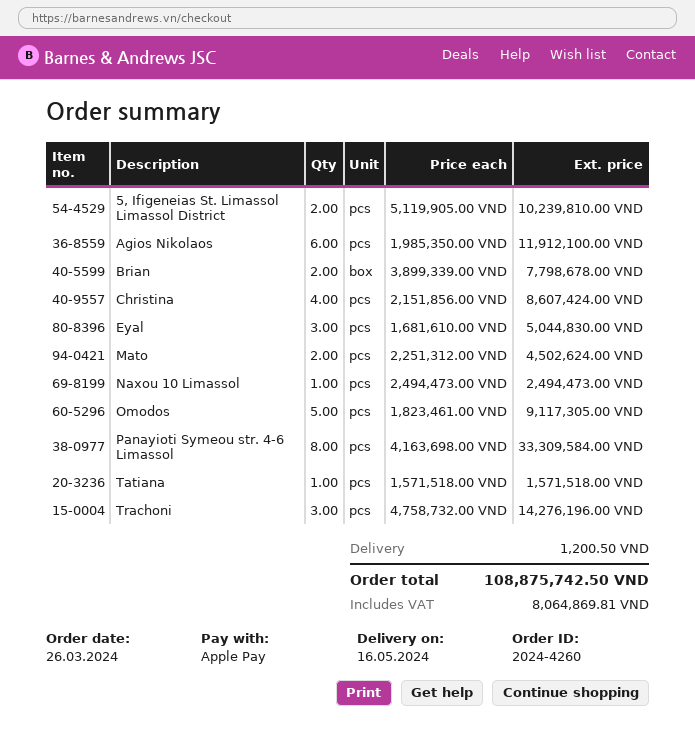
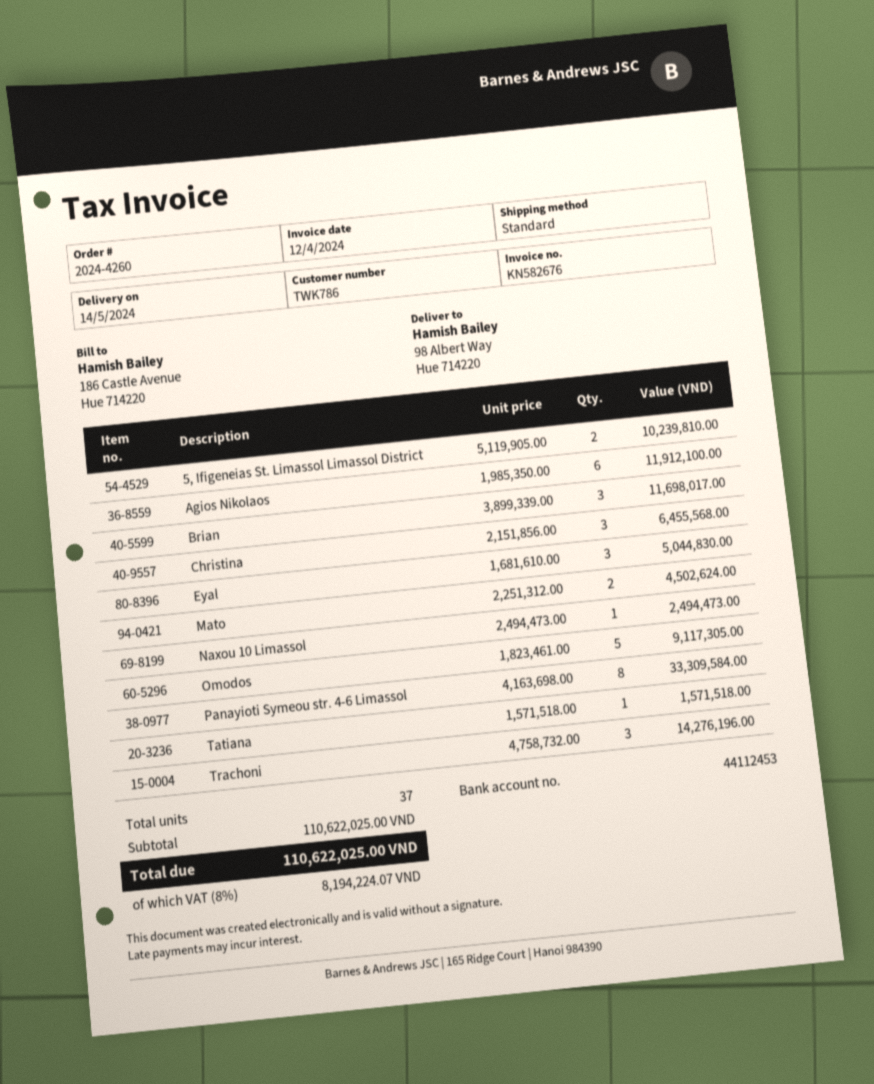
delivery date: 2024-05-16 -> 2024-05-14
Brian: 2 x 3899339.00 = 7798678.00 -> 3 x 3899339.00 = 11698017.00
Christina: 4 x 2151856.00 = 8607424.00 -> 3 x 2151856.00 = 6455568.00
shipping: 1200.50 -> none
tax: 8064869.81 -> 8194224.07
total: 108875742.50 -> 110622025.00

